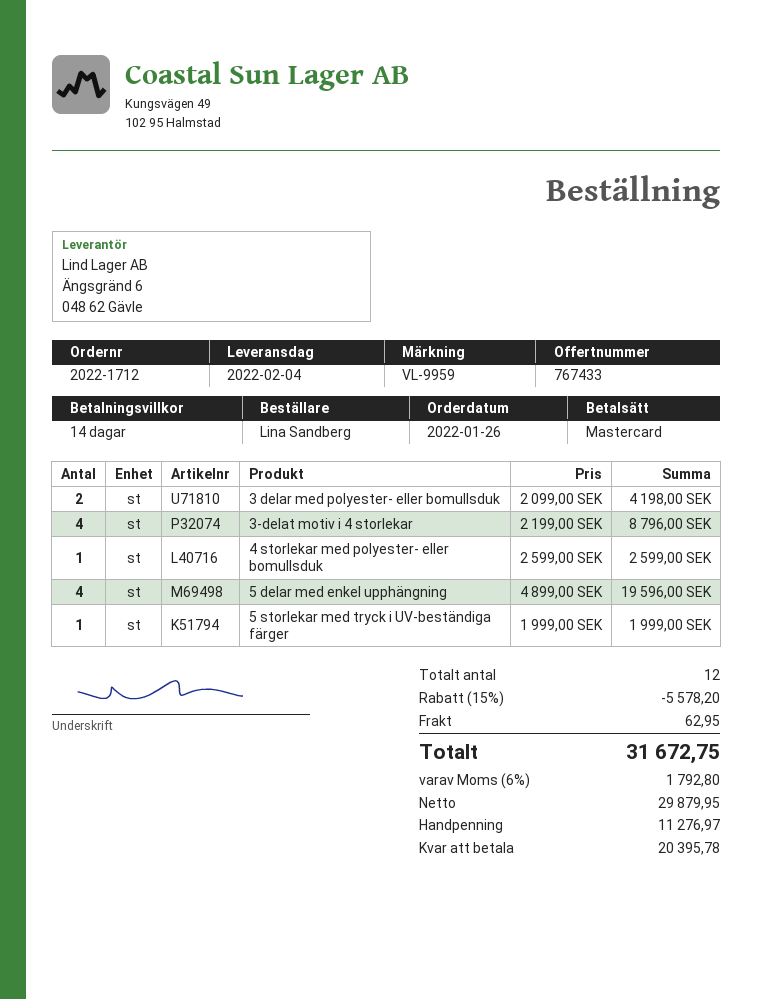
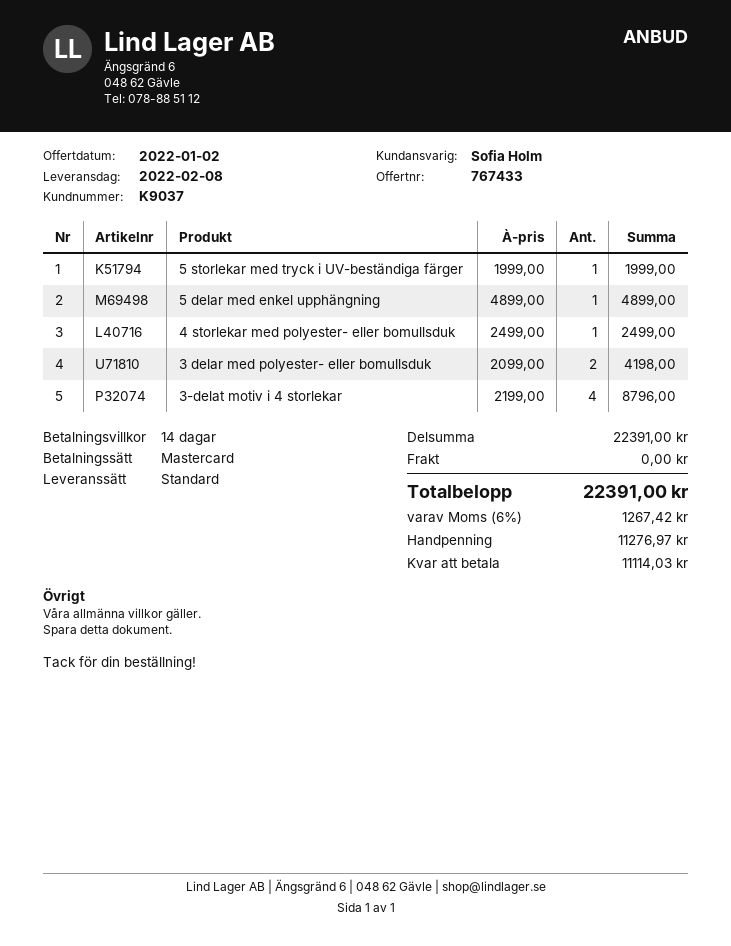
delivery date: 2022-02-04 -> 2022-02-08
4 storlekar med polyester- eller bomullsduk: 1 x 2599.00 = 2599.00 -> 1 x 2499.00 = 2499.00
5 delar med enkel upphängning: 4 x 4899.00 = 19596.00 -> 1 x 4899.00 = 4899.00
discount: 15% = 5578.20 -> none
shipping: 62.95 -> 0.00
tax: 6% = 1792.80 -> 6% = 1267.42
total: 31672.75 -> 22391.00
balance: 20395.78 -> 11114.03

